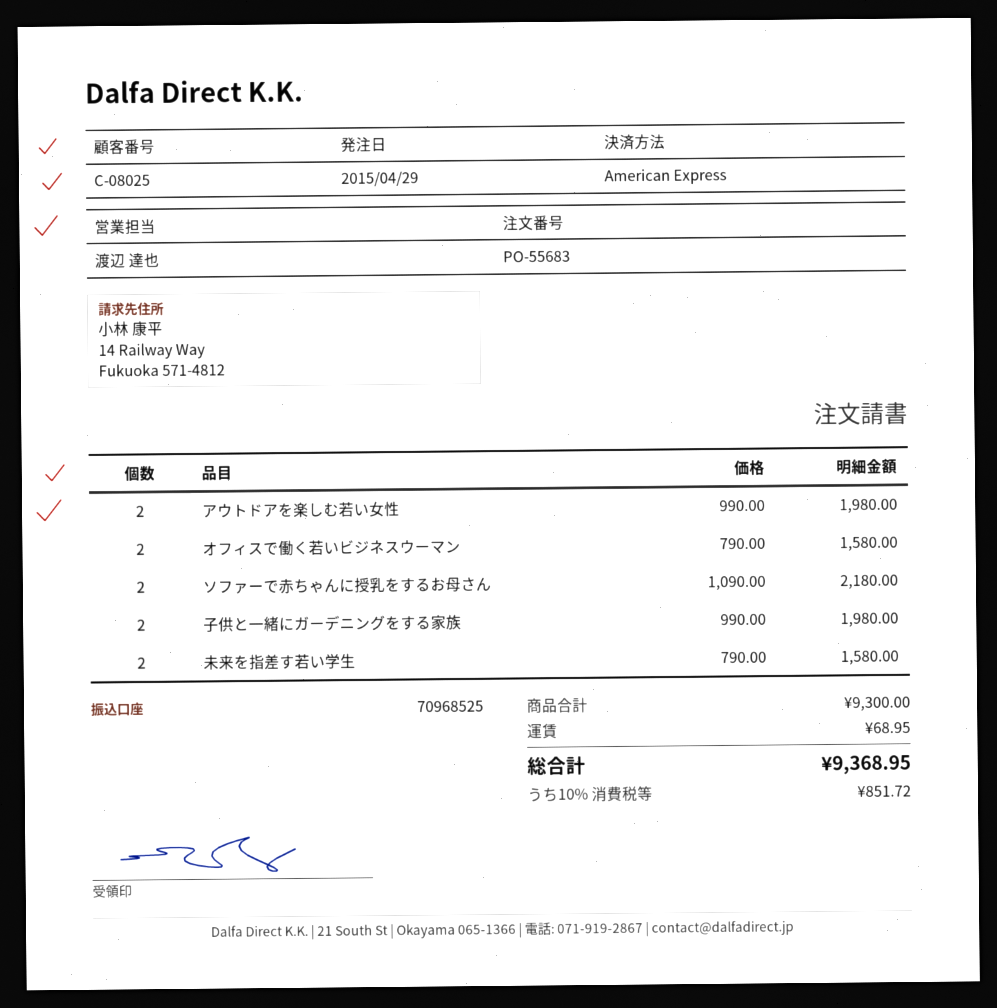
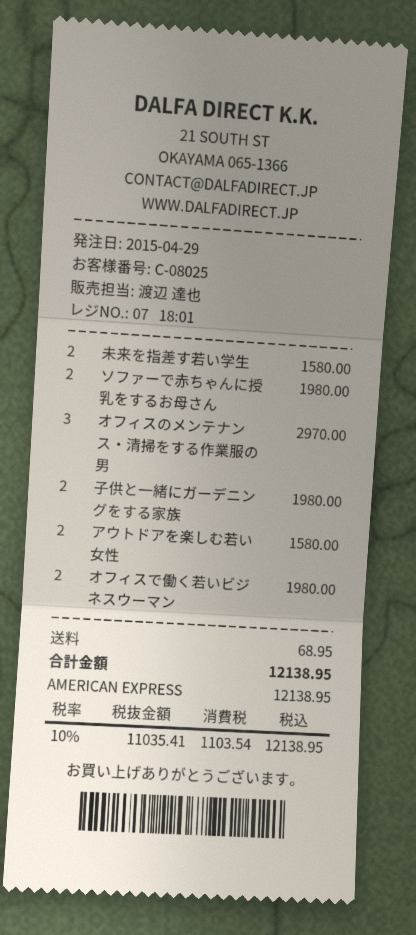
アウトドアを楽しむ若い女性: 2 for 1980.00 -> 2 for 1580.00
オフィスで働く若いビジネスウーマン: 2 for 1580.00 -> 2 for 1980.00
ソファーで赤ちゃんに授乳をするお母さん: 2 for 2180.00 -> 2 for 1980.00
オフィスのメンテナンス・清掃をする作業服の男: none -> 3 for 2970.00
tax: 10% = 851.72 -> 10% = 1103.54
total: 9368.95 -> 12138.95

